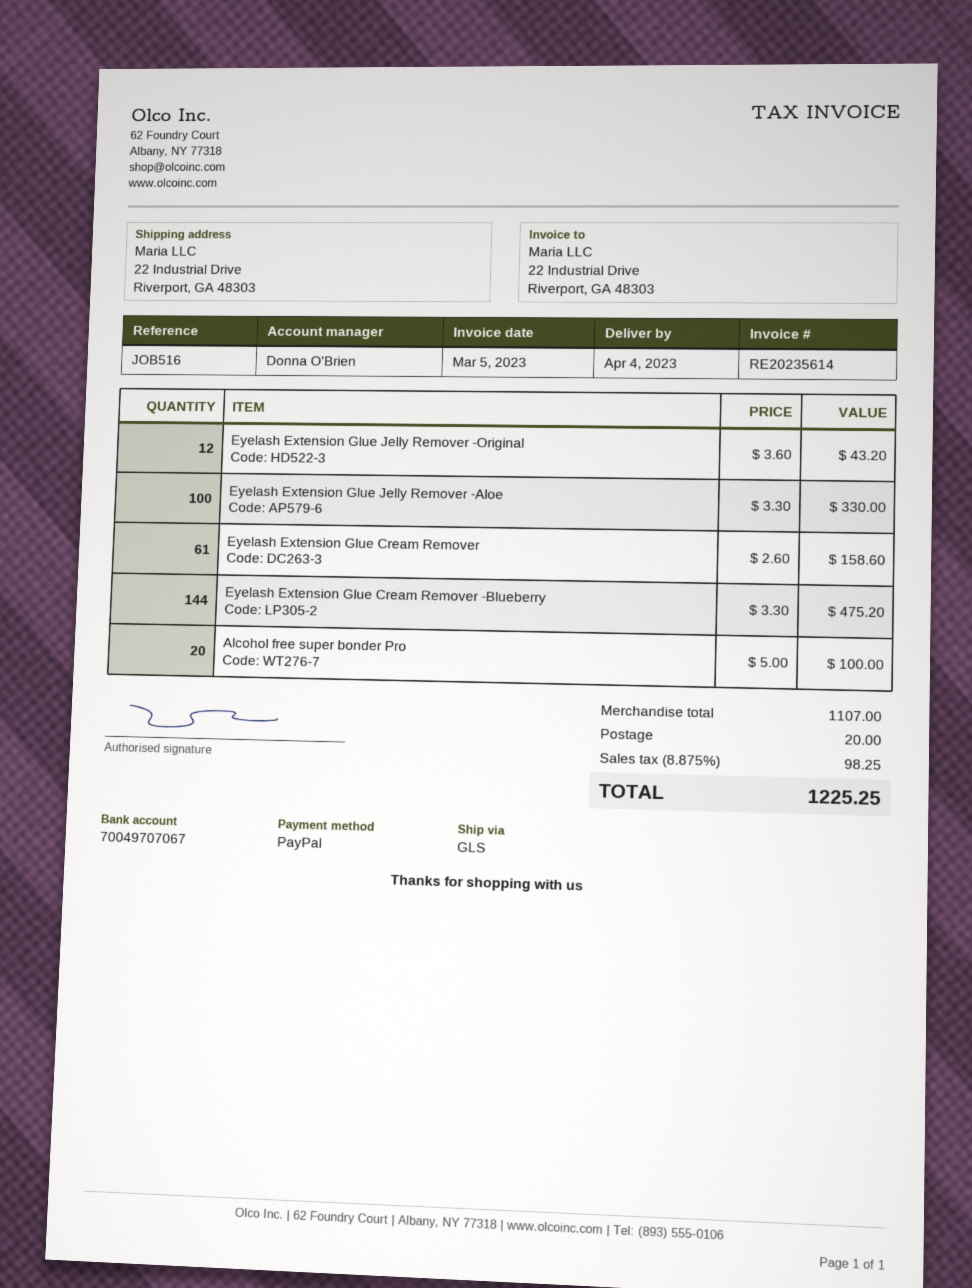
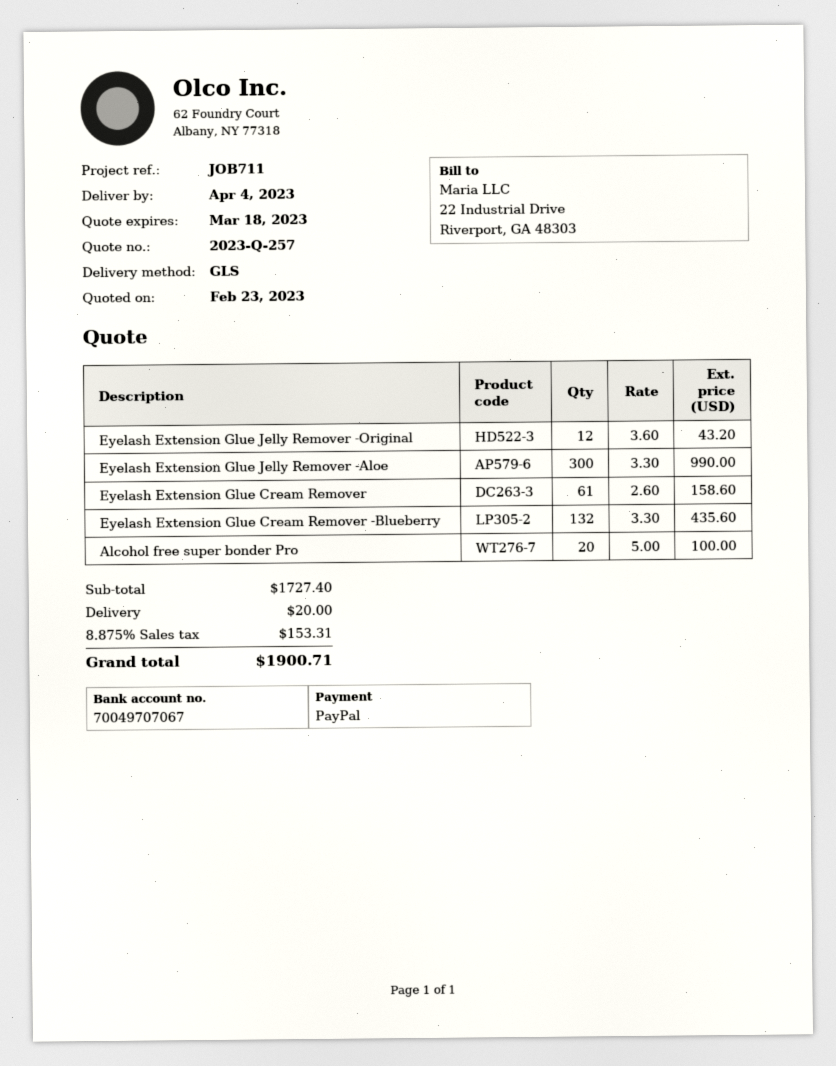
reference: JOB516 -> JOB711
Eyelash Extension Glue Jelly Remover -Aloe: 100 x 3.30 = 330.00 -> 300 x 3.30 = 990.00
Eyelash Extension Glue Cream Remover -Blueberry: 144 x 3.30 = 475.20 -> 132 x 3.30 = 435.60
subtotal: 1107.00 -> 1727.40
tax: 8.875% = 98.25 -> 8.875% = 153.31
total: 1225.25 -> 1900.71

